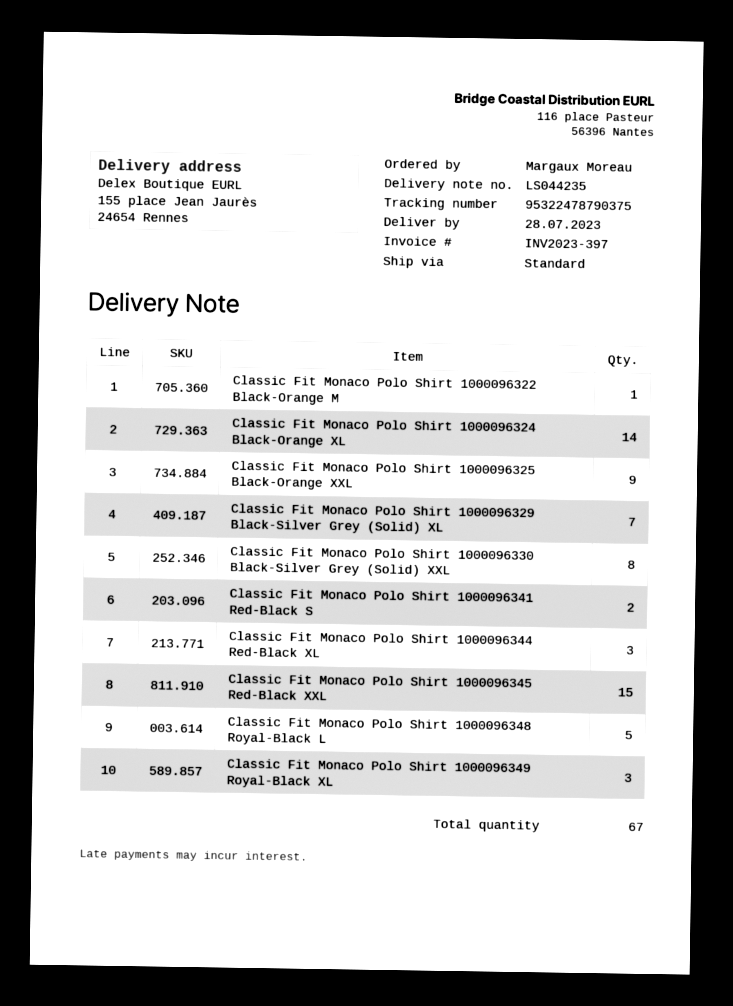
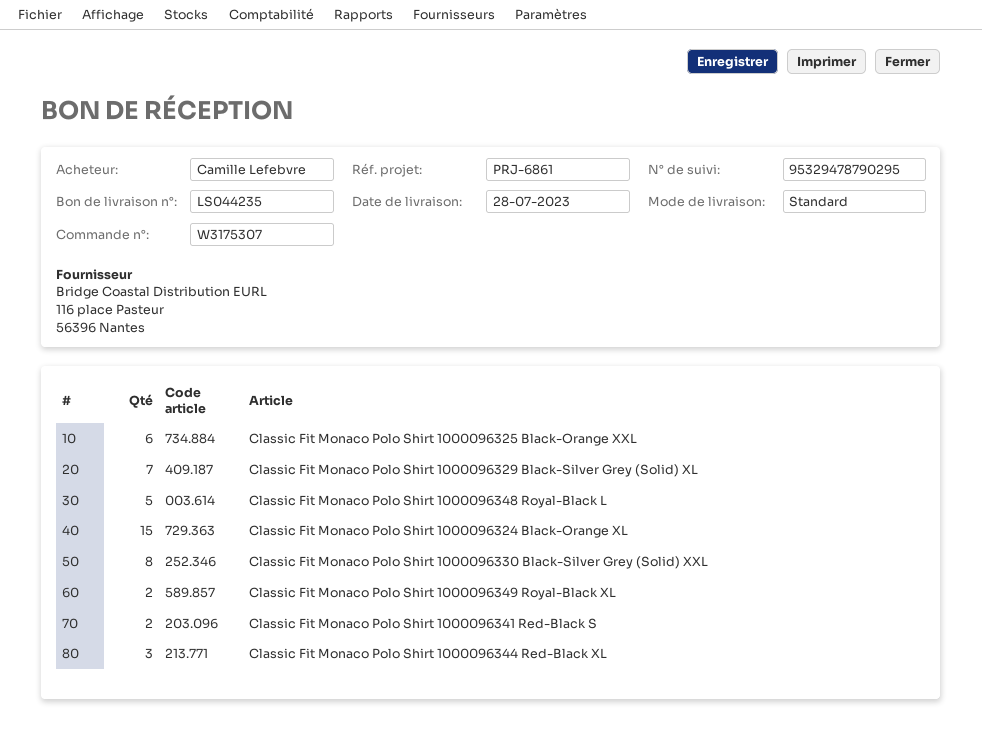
ordered by: Margaux Moreau -> Camille Lefebvre
tracking number: 95322478790375 -> 95329478790295
Classic Fit Monaco Polo Shirt 1000096322 Black-Orange M: 1 -> none
Classic Fit Monaco Polo Shirt 1000096324 Black-Orange XL: 14 -> 15
Classic Fit Monaco Polo Shirt 1000096325 Black-Orange XXL: 9 -> 6
Classic Fit Monaco Polo Shirt 1000096345 Red-Black XXL: 15 -> none
Classic Fit Monaco Polo Shirt 1000096349 Royal-Black XL: 3 -> 2

